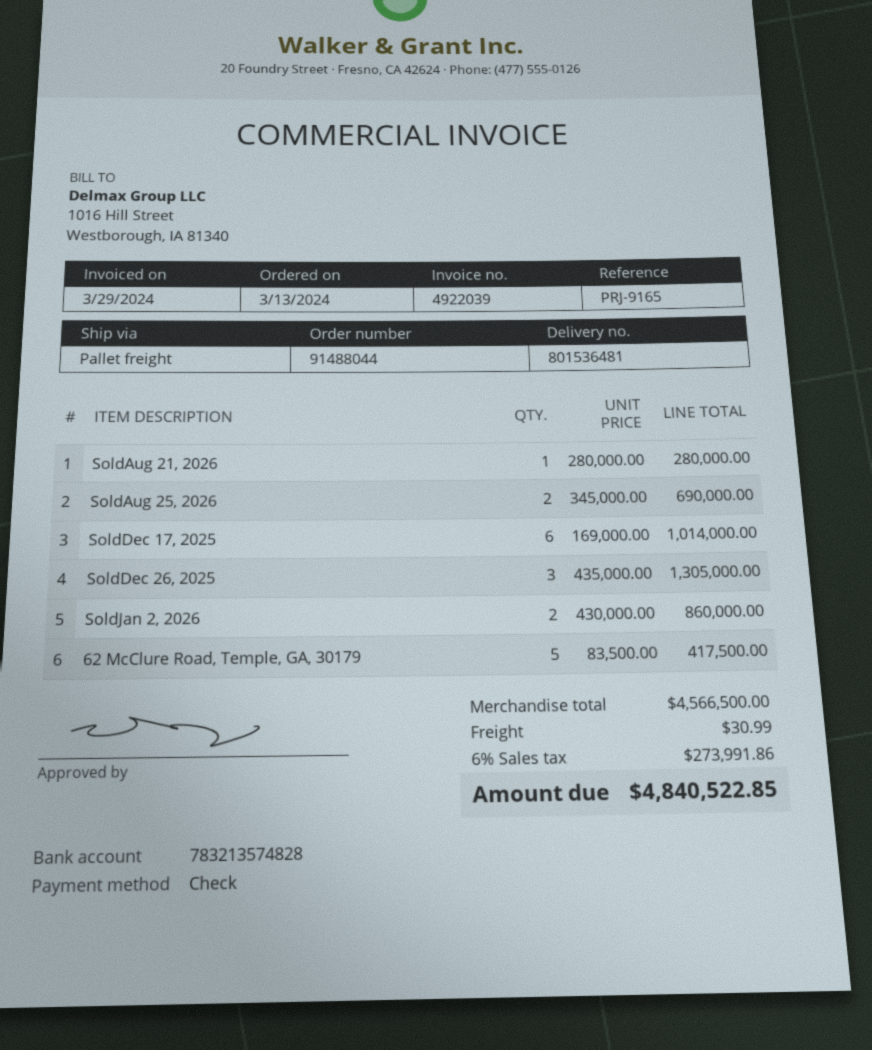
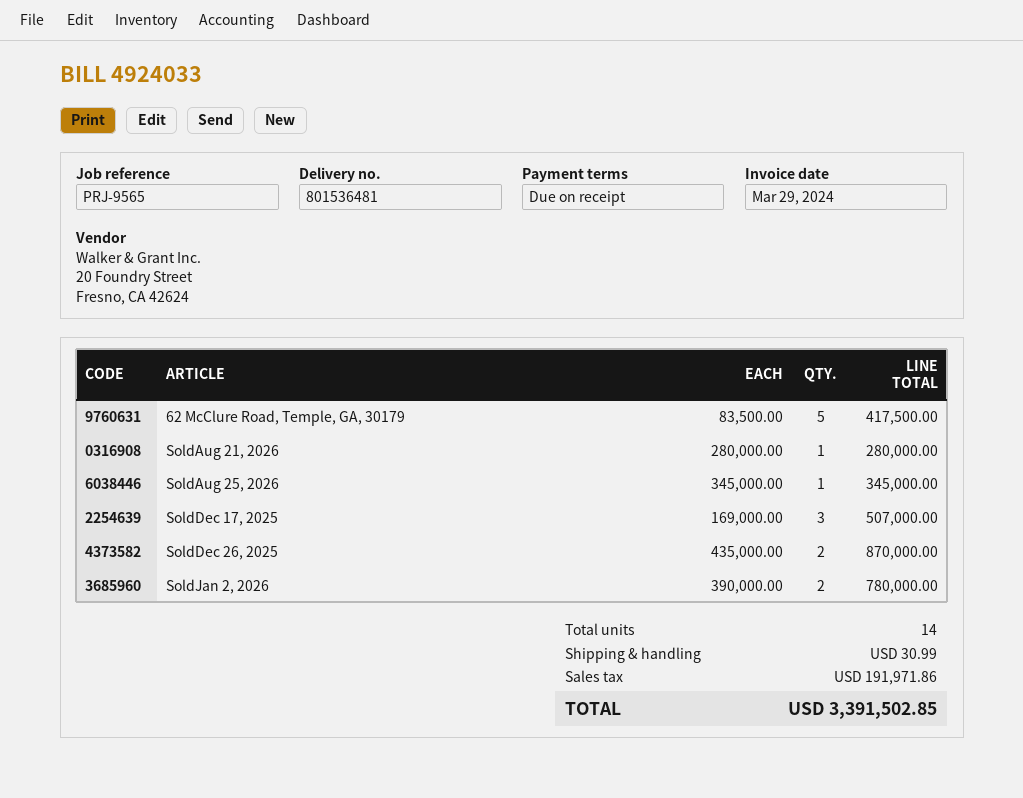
invoice number: 4922039 -> 4924033
reference: PRJ-9165 -> PRJ-9565
SoldAug 25, 2026: 2 x 345000.00 = 690000.00 -> 1 x 345000.00 = 345000.00
SoldDec 17, 2025: 6 x 169000.00 = 1014000.00 -> 3 x 169000.00 = 507000.00
SoldDec 26, 2025: 3 x 435000.00 = 1305000.00 -> 2 x 435000.00 = 870000.00
SoldJan 2, 2026: 2 x 430000.00 = 860000.00 -> 2 x 390000.00 = 780000.00
tax: 273991.86 -> 191971.86
total: 4840522.85 -> 3391502.85

